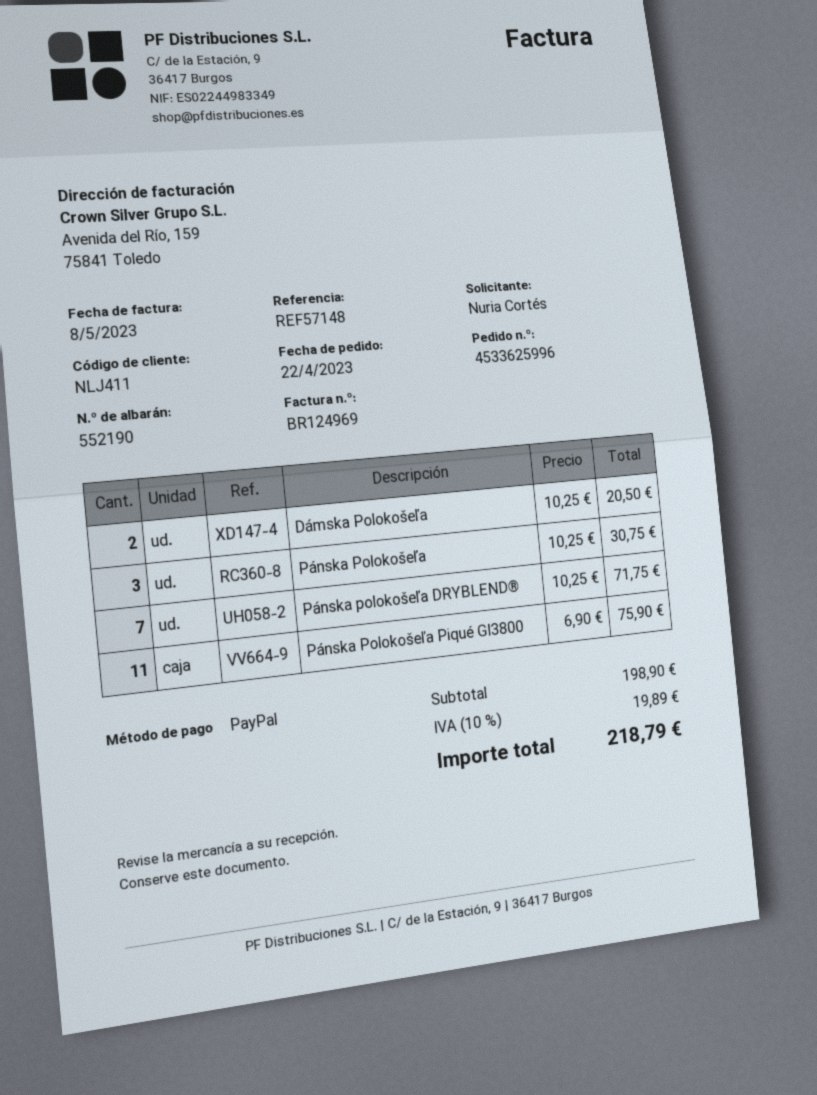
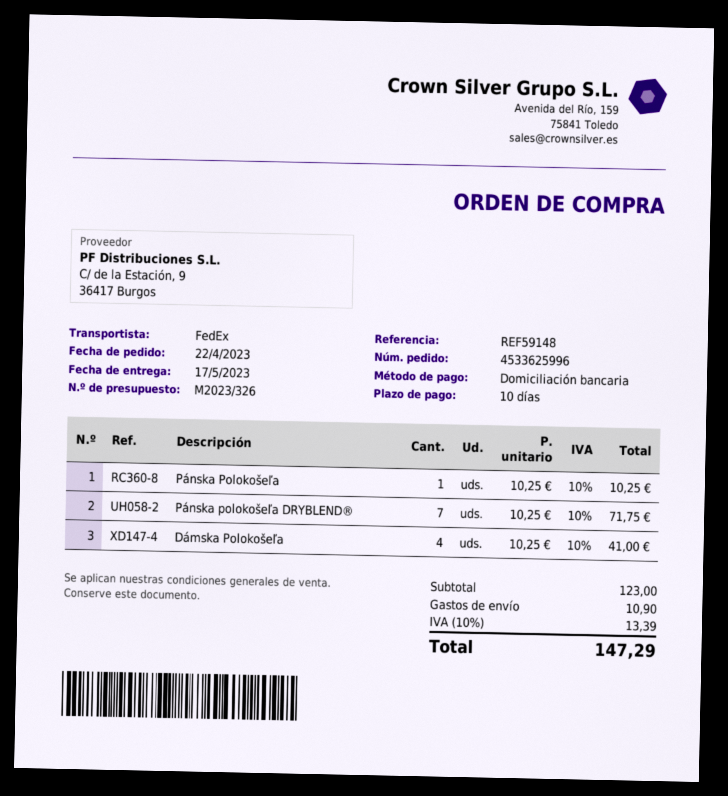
reference: REF57148 -> REF59148
payment method: PayPal -> direct debit
Dámska Polokošeľa: 2 x 10.25 = 20.50 -> 4 x 10.25 = 41.00
Pánska Polokošeľa: 3 x 10.25 = 30.75 -> 1 x 10.25 = 10.25
Pánska Polokošeľa Piqué GI3800: 11 x 6.90 = 75.90 -> none
subtotal: 198.90 -> 123.00
shipping: none -> 10.90
tax: 10% = 19.89 -> 10% = 13.39
total: 218.79 -> 147.29

